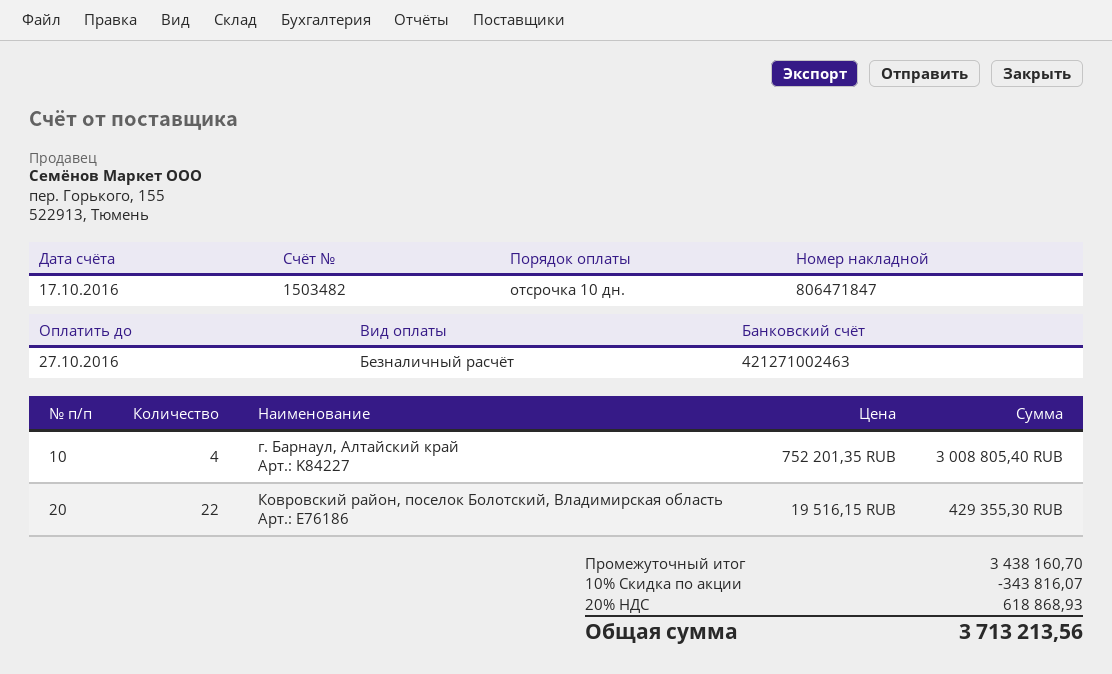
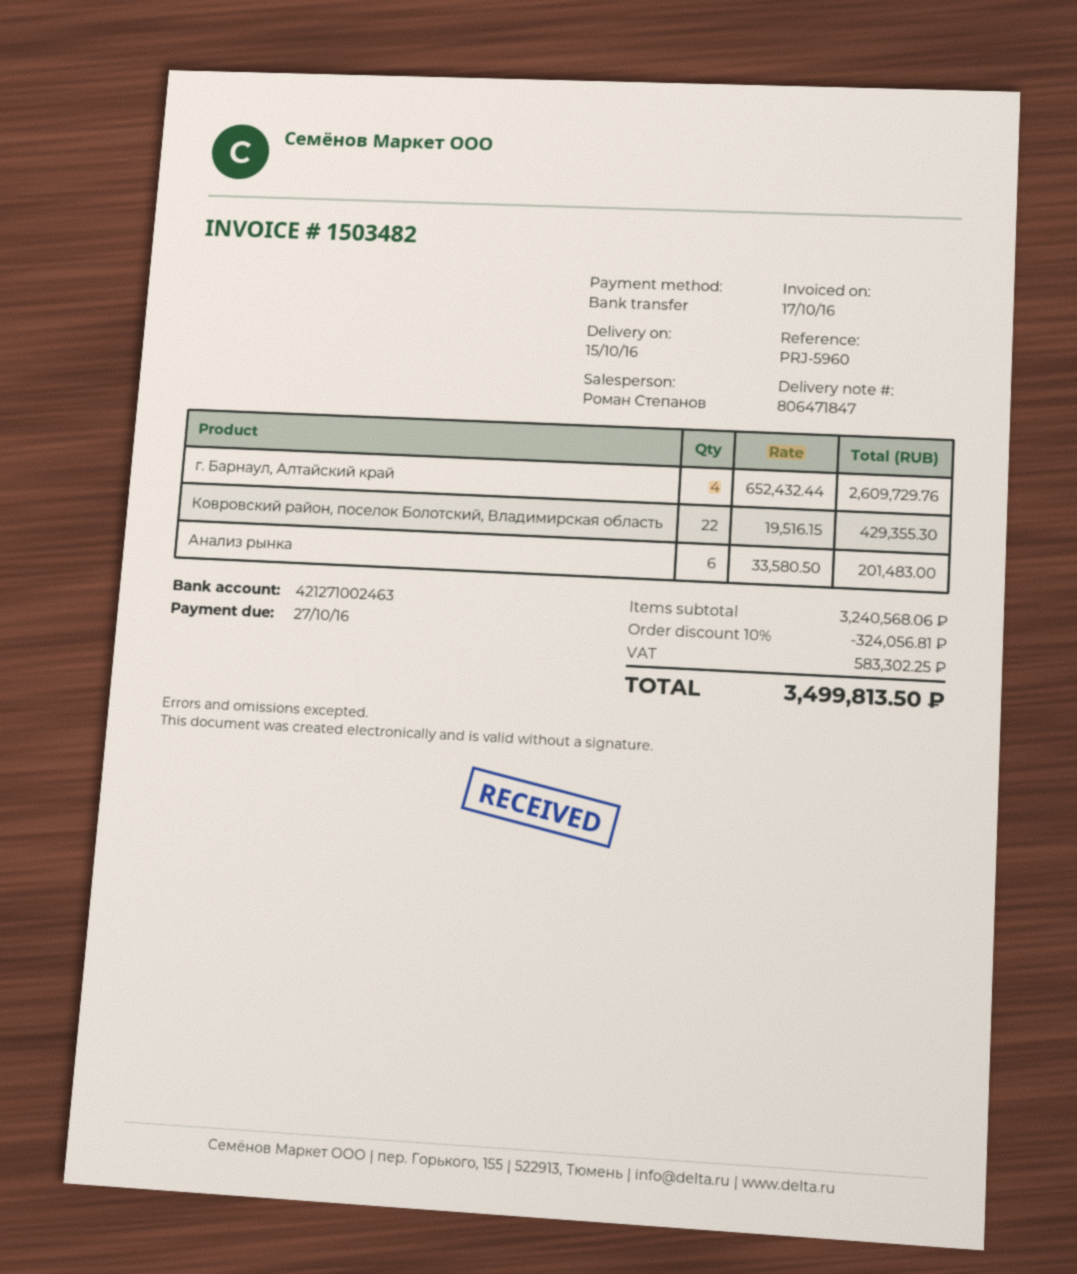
г. Барнаул, Алтайский край: 4 x 752201.35 = 3008805.40 -> 4 x 652432.44 = 2609729.76
Анализ рынка: none -> 6 x 33580.50 = 201483.00
subtotal: 3438160.70 -> 3240568.06
discount: 10% = 343816.07 -> 10% = 324056.81
tax: 618868.93 -> 583302.25
total: 3713213.56 -> 3499813.50

